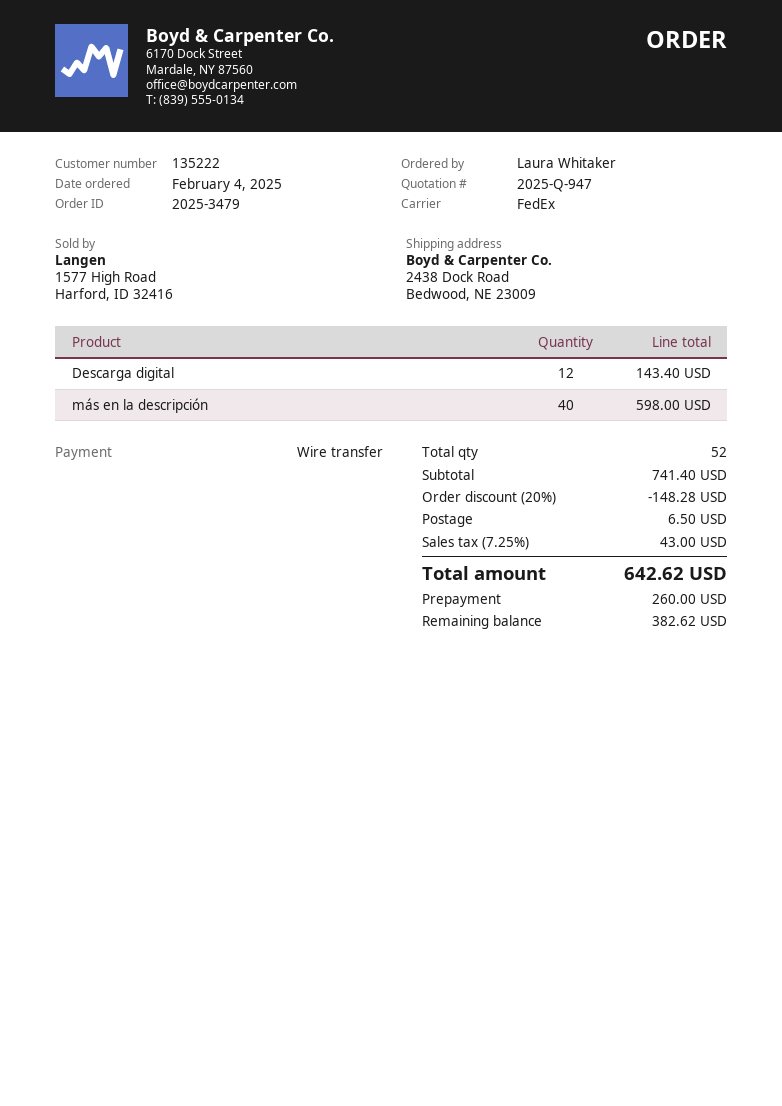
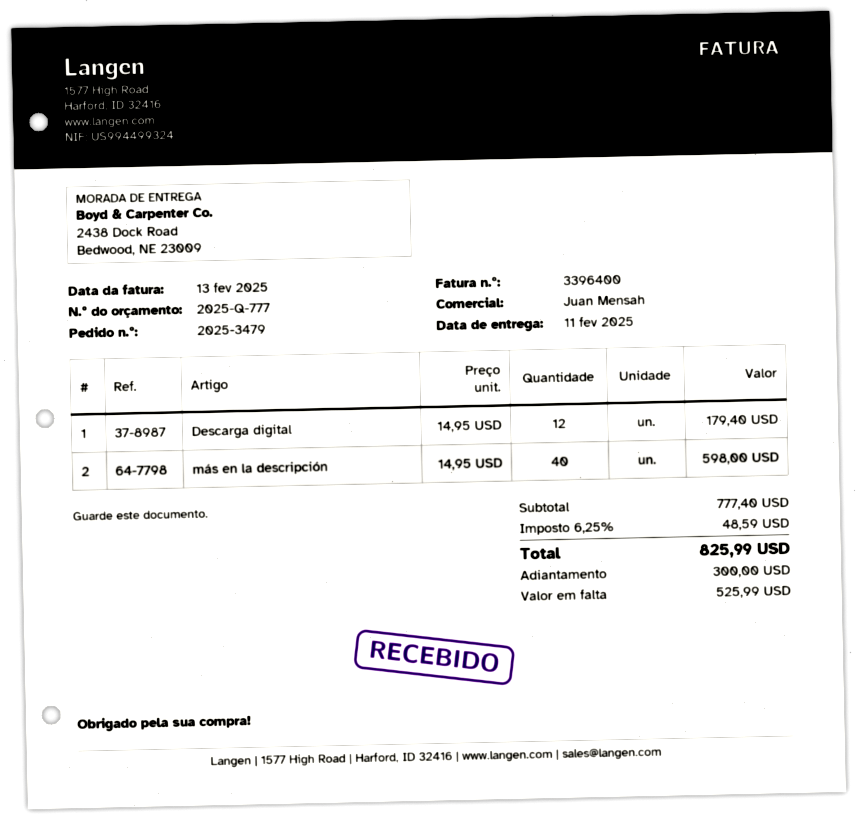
quote number: 2025-Q-947 -> 2025-Q-777
Descarga digital: 12 for 143.40 -> 12 for 179.40
subtotal: 741.40 -> 777.40
discount: 20% = 148.28 -> none
shipping: 6.50 -> none
tax: 7.25% = 43.00 -> 6.25% = 48.59
total: 642.62 -> 825.99
deposit: 260.00 -> 300.00
balance: 382.62 -> 525.99

